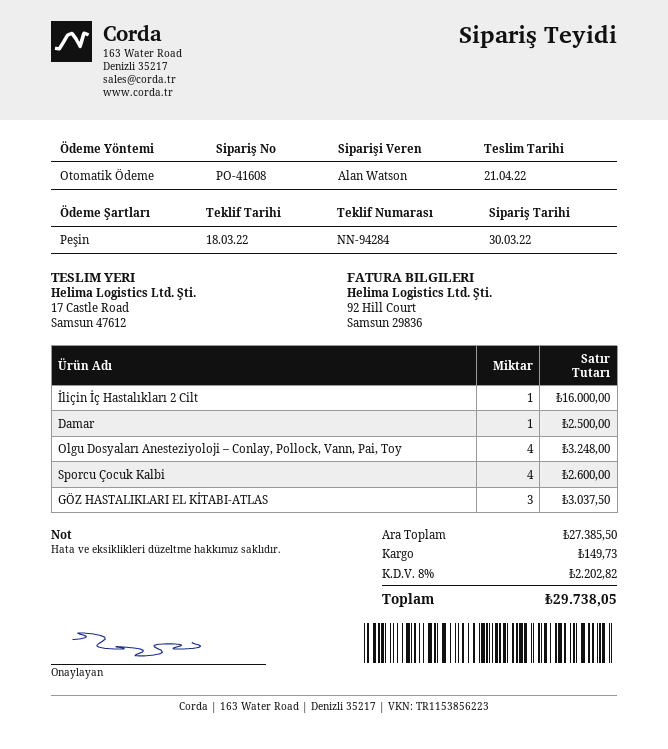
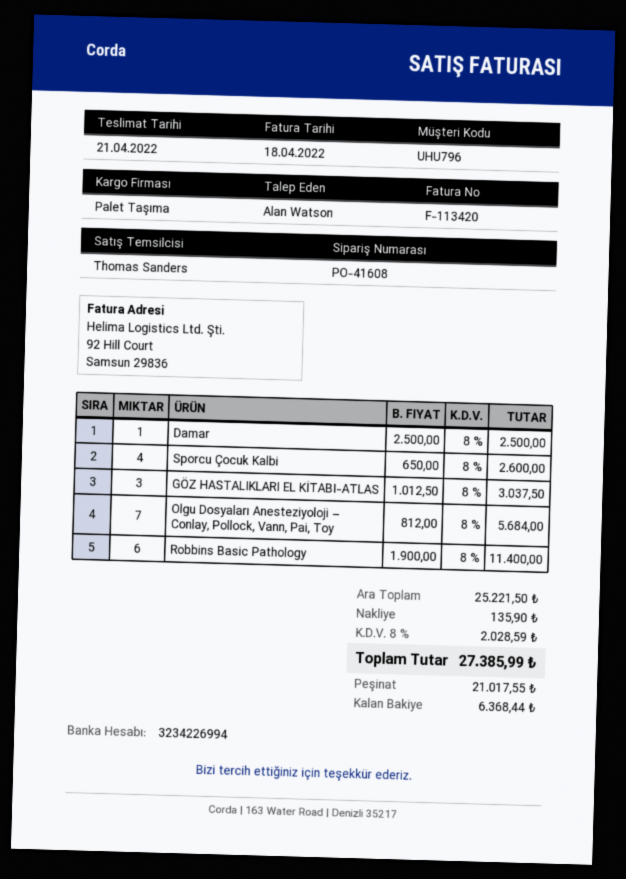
İliçin İç Hastalıkları 2 Cilt: 1 for 16000.00 -> none
Olgu Dosyaları Anesteziyoloji – Conlay, Pollock, Vann, Pai, Toy: 4 for 3248.00 -> 7 for 5684.00
Robbins Basic Pathology: none -> 6 for 11400.00
subtotal: 27385.50 -> 25221.50
shipping: 149.73 -> 135.90
tax: 8% = 2202.82 -> 8% = 2028.59
total: 29738.05 -> 27385.99

